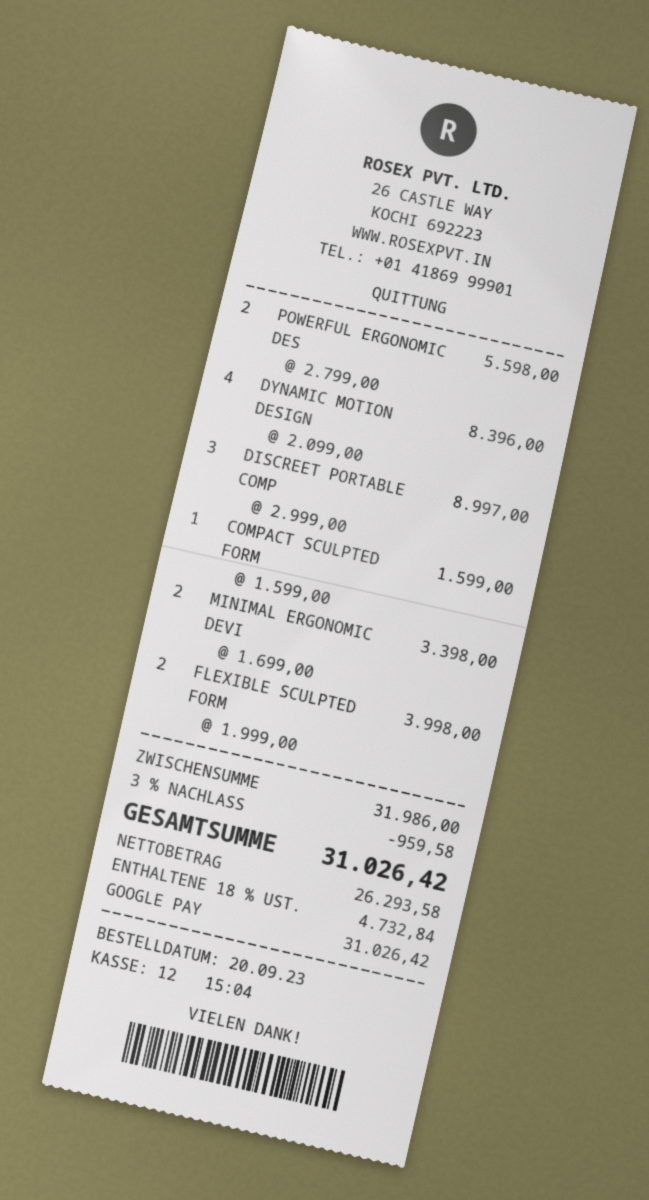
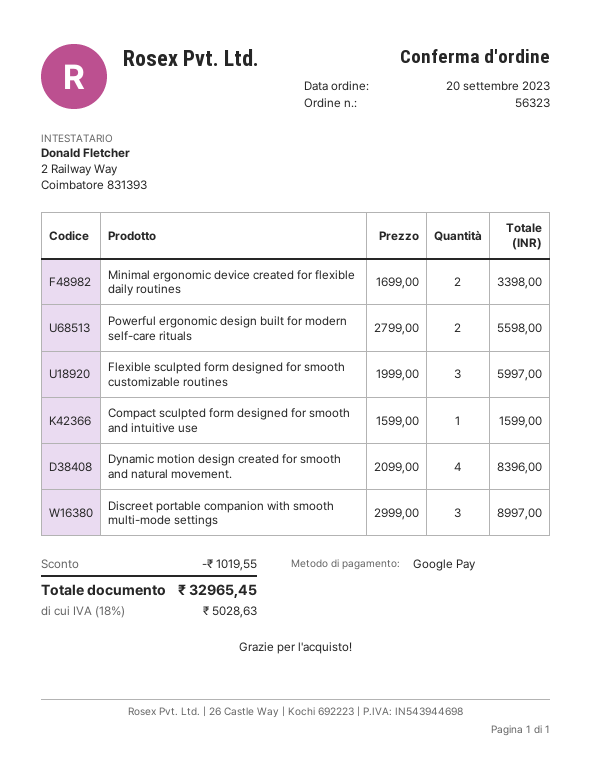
FLEXIBLE SCULPTED FORM: 2 x 1999.00 = 3998.00 -> 3 x 1999.00 = 5997.00
discount: 959.58 -> 1019.55
tax: 18% = 4732.84 -> 18% = 5028.63
total: 31026.42 -> 32965.45

